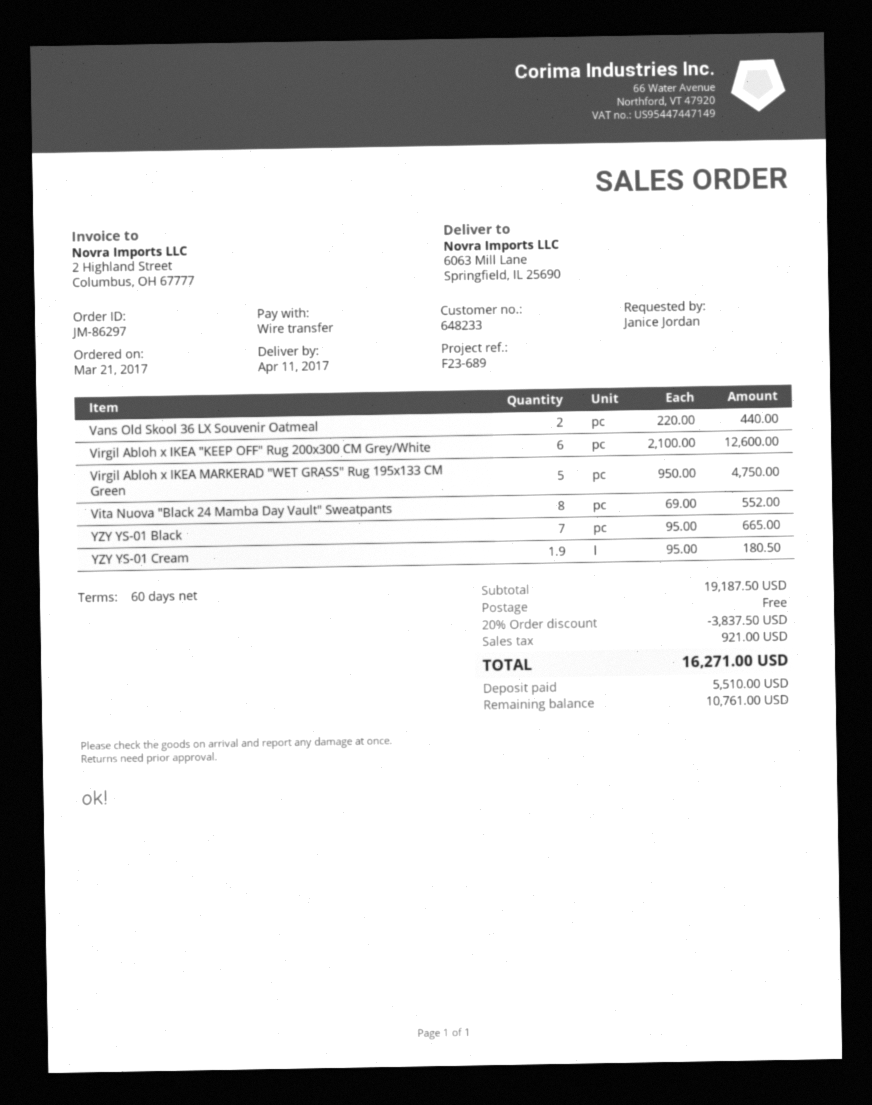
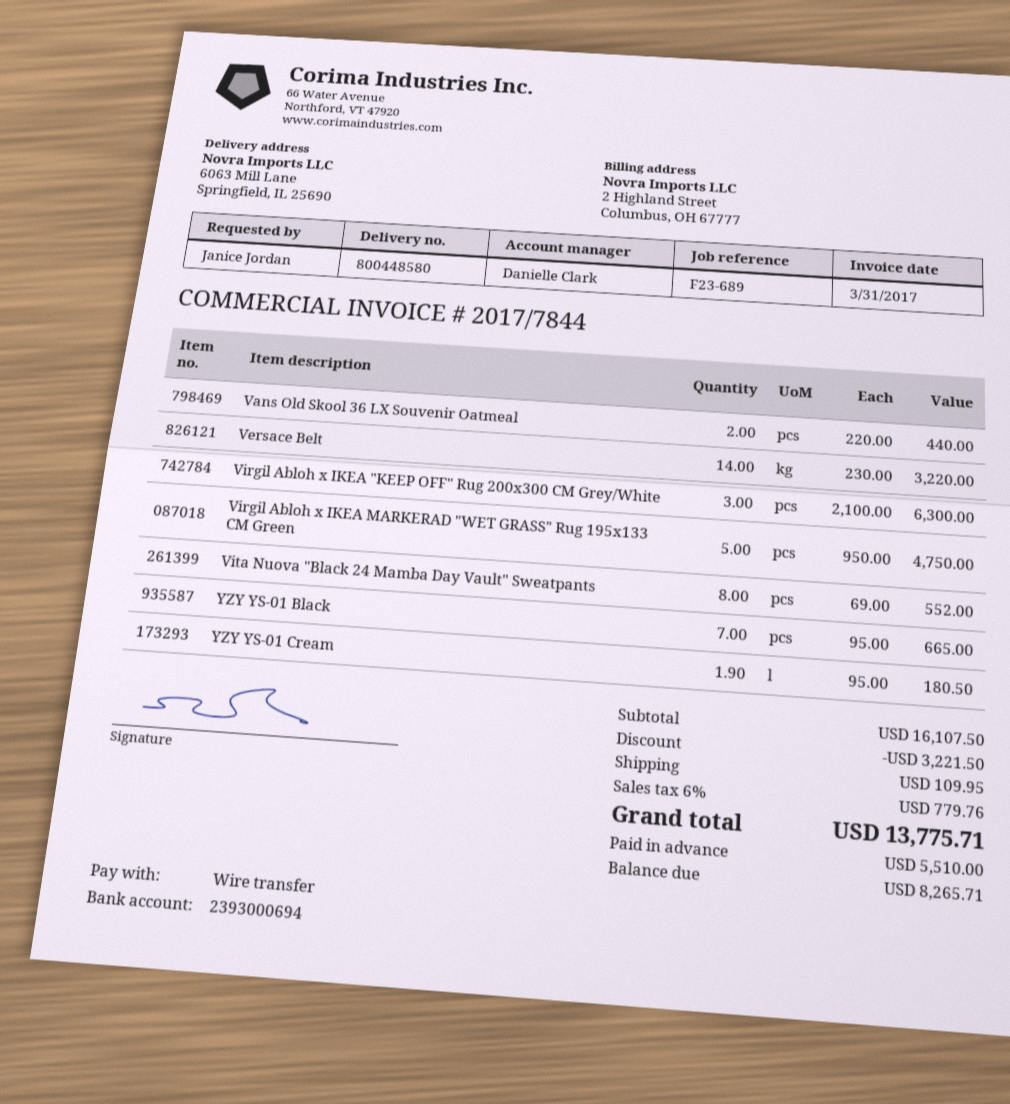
Virgil Abloh x IKEA "KEEP OFF" Rug 200x300 CM Grey/White: 6 x 2100.00 = 12600.00 -> 3 x 2100.00 = 6300.00
Versace Belt: none -> 14 x 230.00 = 3220.00
subtotal: 19187.50 -> 16107.50
discount: 3837.50 -> 3221.50
shipping: 0.00 -> 109.95
tax: 921.00 -> 779.76
total: 16271.00 -> 13775.71
balance: 10761.00 -> 8265.71

